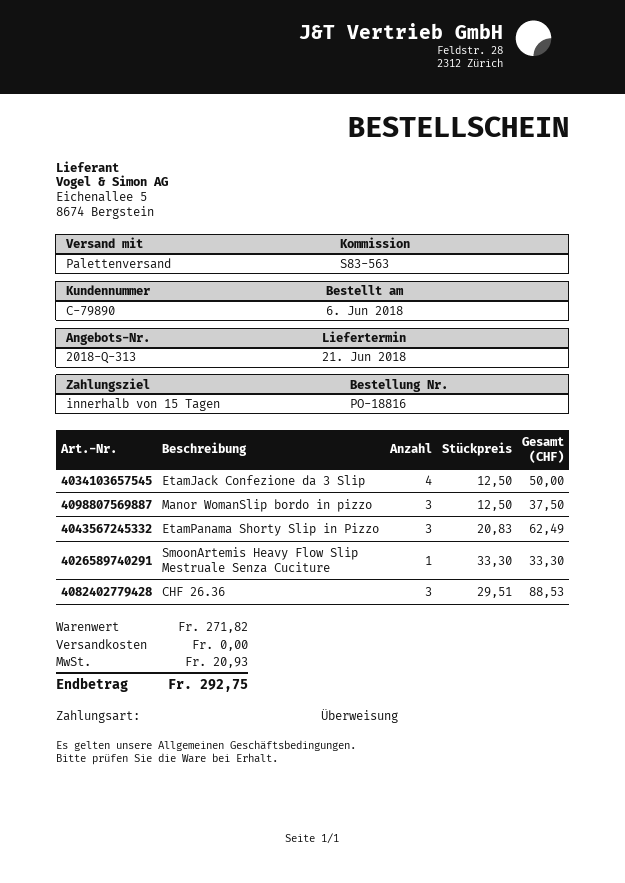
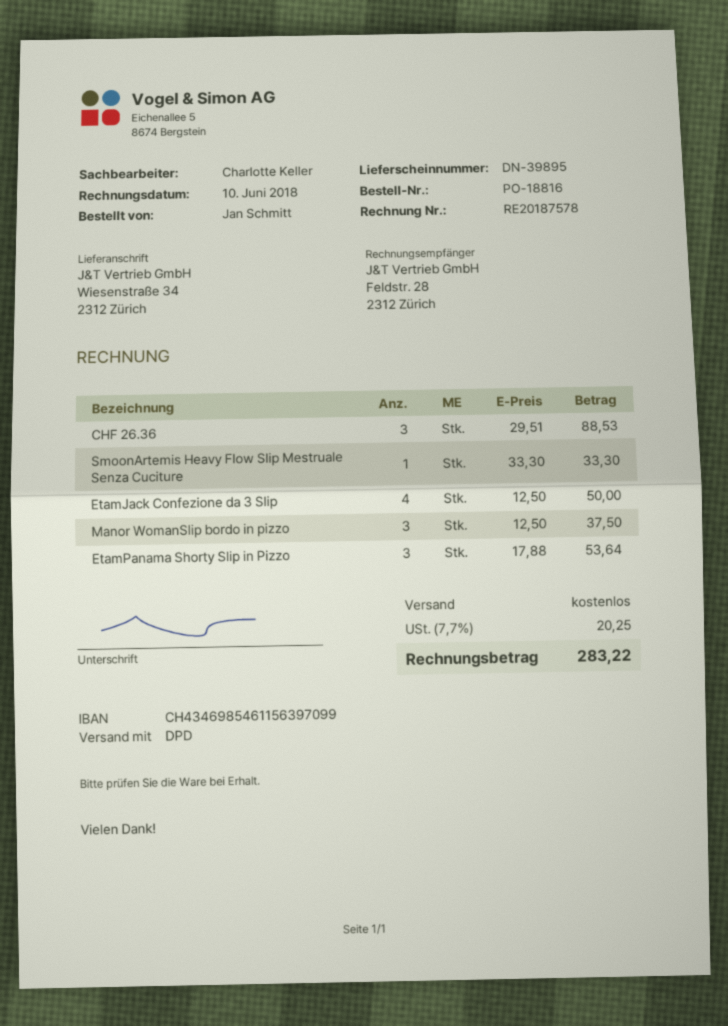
shipping method: pallet freight -> DPD
EtamPanama Shorty Slip in Pizzo: 3 x 20.83 = 62.49 -> 3 x 17.88 = 53.64
tax: 20.93 -> 20.25
total: 292.75 -> 283.22

